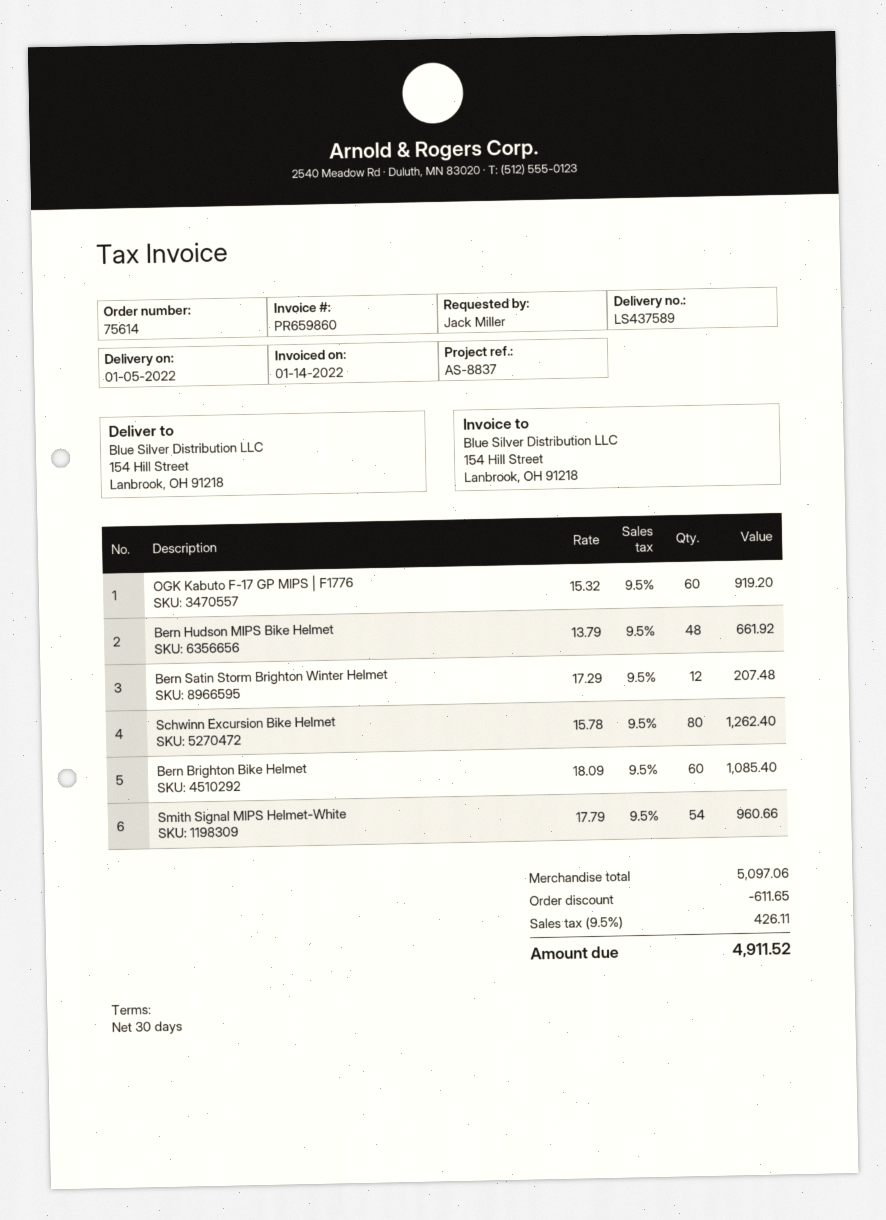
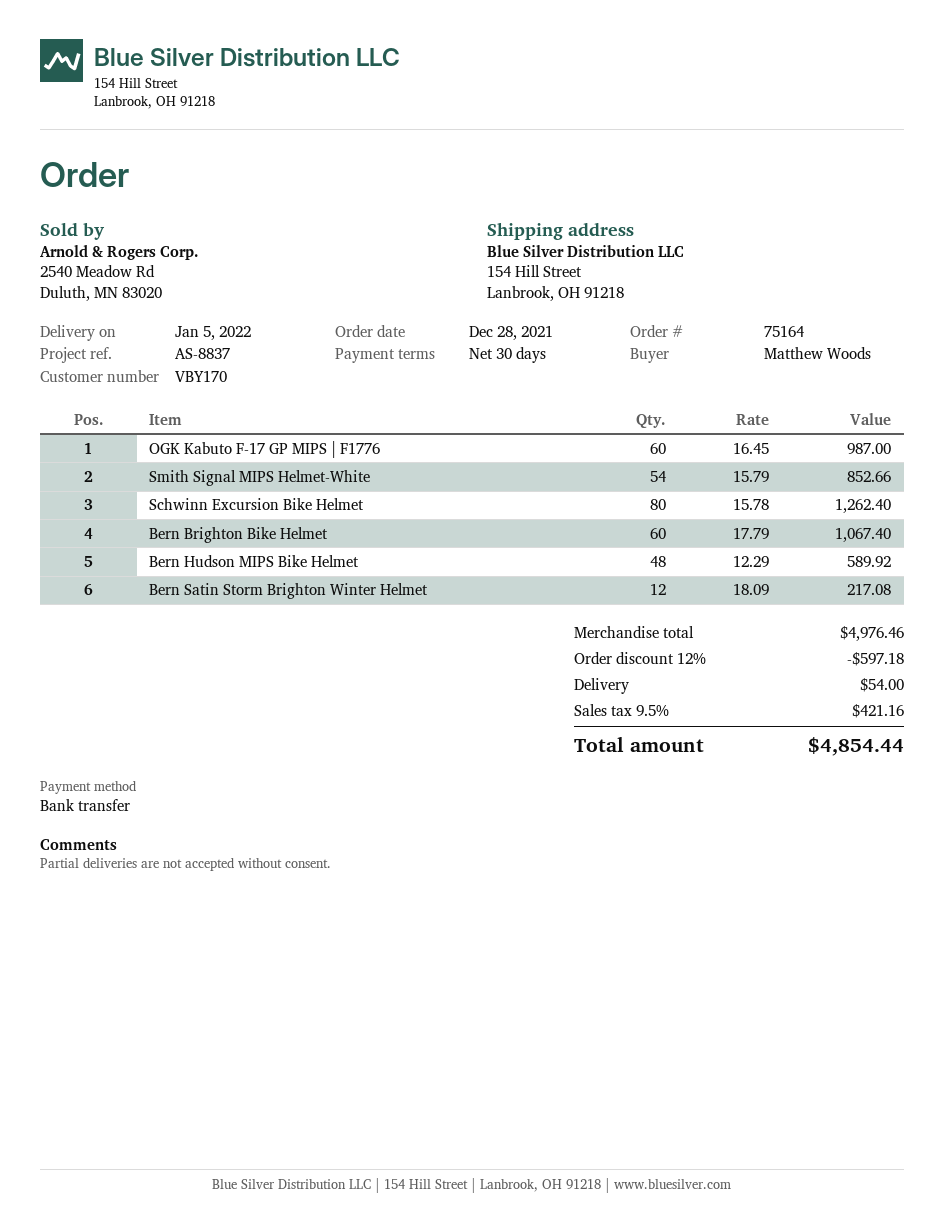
order number: 75614 -> 75164
ordered by: Jack Miller -> Matthew Woods
OGK Kabuto F-17 GP MIPS | F1776: 60 x 15.32 = 919.20 -> 60 x 16.45 = 987.00
Bern Hudson MIPS Bike Helmet: 48 x 13.79 = 661.92 -> 48 x 12.29 = 589.92
Bern Satin Storm Brighton Winter Helmet: 12 x 17.29 = 207.48 -> 12 x 18.09 = 217.08
Bern Brighton Bike Helmet: 60 x 18.09 = 1085.40 -> 60 x 17.79 = 1067.40
Smith Signal MIPS Helmet-White: 54 x 17.79 = 960.66 -> 54 x 15.79 = 852.66
subtotal: 5097.06 -> 4976.46
discount: 611.65 -> 597.18
shipping: none -> 54.00
tax: 9.5% = 426.11 -> 9.5% = 421.16
total: 4911.52 -> 4854.44

